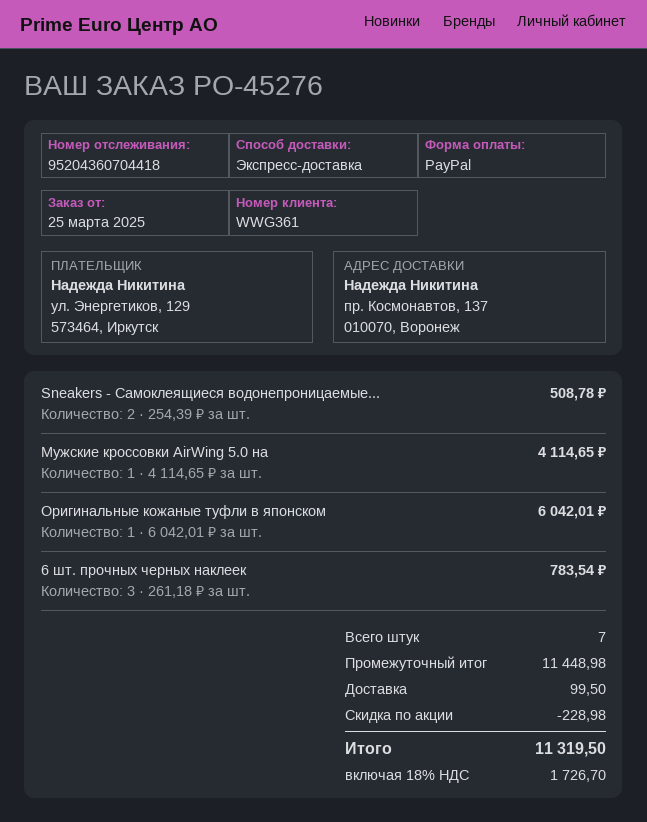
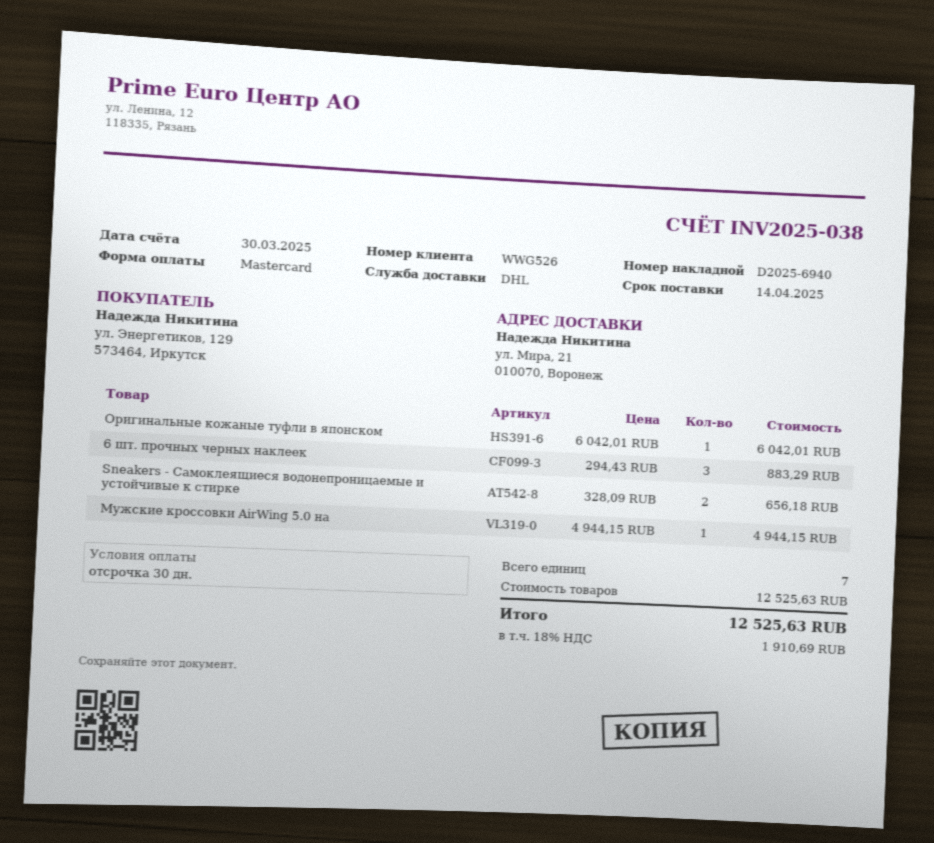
customer number: WWG361 -> WWG526
payment method: PayPal -> Mastercard
shipping method: express -> DHL
ship to: пр. Космонавтов, 137, 010070, Воронеж -> ул. Мира, 21, 010070, Воронеж
Sneakers - Самоклеящиеся водонепроницаемые...: 2 x 254.39 = 508.78 -> 2 x 328.09 = 656.18
Мужские кроссовки AirWing 5.0 на: 1 x 4114.65 = 4114.65 -> 1 x 4944.15 = 4944.15
6 шт. прочных черных наклеек: 3 x 261.18 = 783.54 -> 3 x 294.43 = 883.29
subtotal: 11448.98 -> 12525.63
discount: 228.98 -> none
shipping: 99.50 -> none
tax: 18% = 1726.70 -> 18% = 1910.69
total: 11319.50 -> 12525.63

